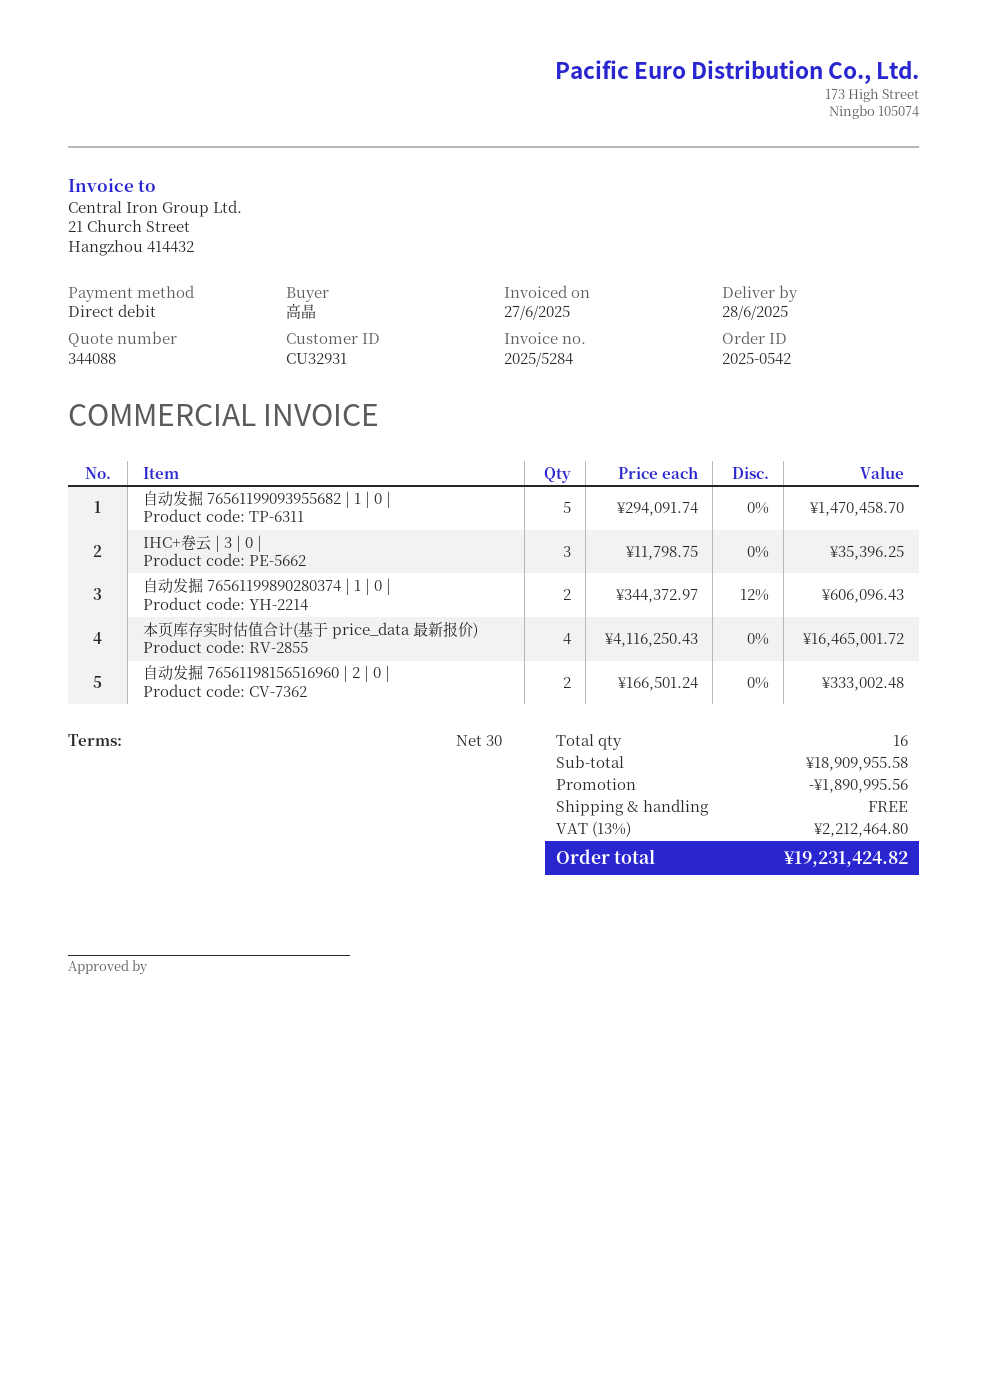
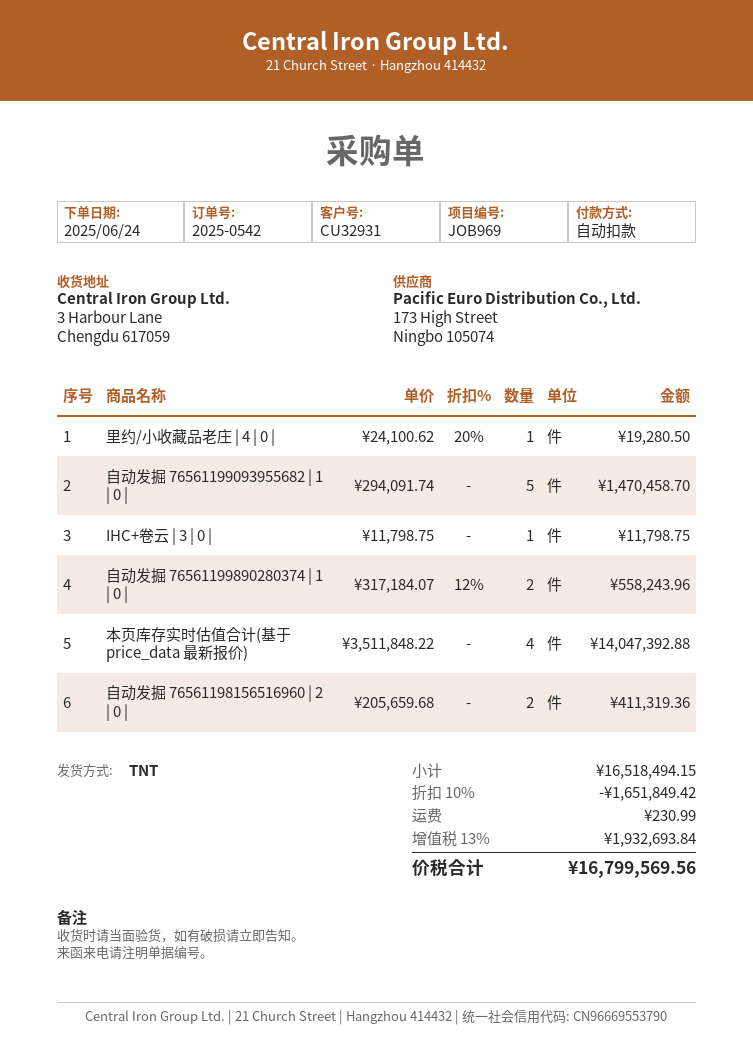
IHC+卷云 | 3 | 0 |: 3 x 11798.75 = 35396.25 -> 1 x 11798.75 = 11798.75
自动发掘 76561199890280374 | 1 | 0 |: 2 x 344372.97 - 12% = 606096.43 -> 2 x 317184.07 - 12% = 558243.96
本页库存实时估值合计(基于 price_data 最新报价): 4 x 4116250.43 = 16465001.72 -> 4 x 3511848.22 = 14047392.88
自动发掘 76561198156516960 | 2 | 0 |: 2 x 166501.24 = 333002.48 -> 2 x 205659.68 = 411319.36
里约/小收藏品老庄 | 4 | 0 |: none -> 1 x 24100.62 - 20% = 19280.50
subtotal: 18909955.58 -> 16518494.15
discount: 1890995.56 -> 1651849.42
shipping: 0.00 -> 230.99
tax: 13% = 2212464.80 -> 13% = 1932693.84
total: 19231424.82 -> 16799569.56

